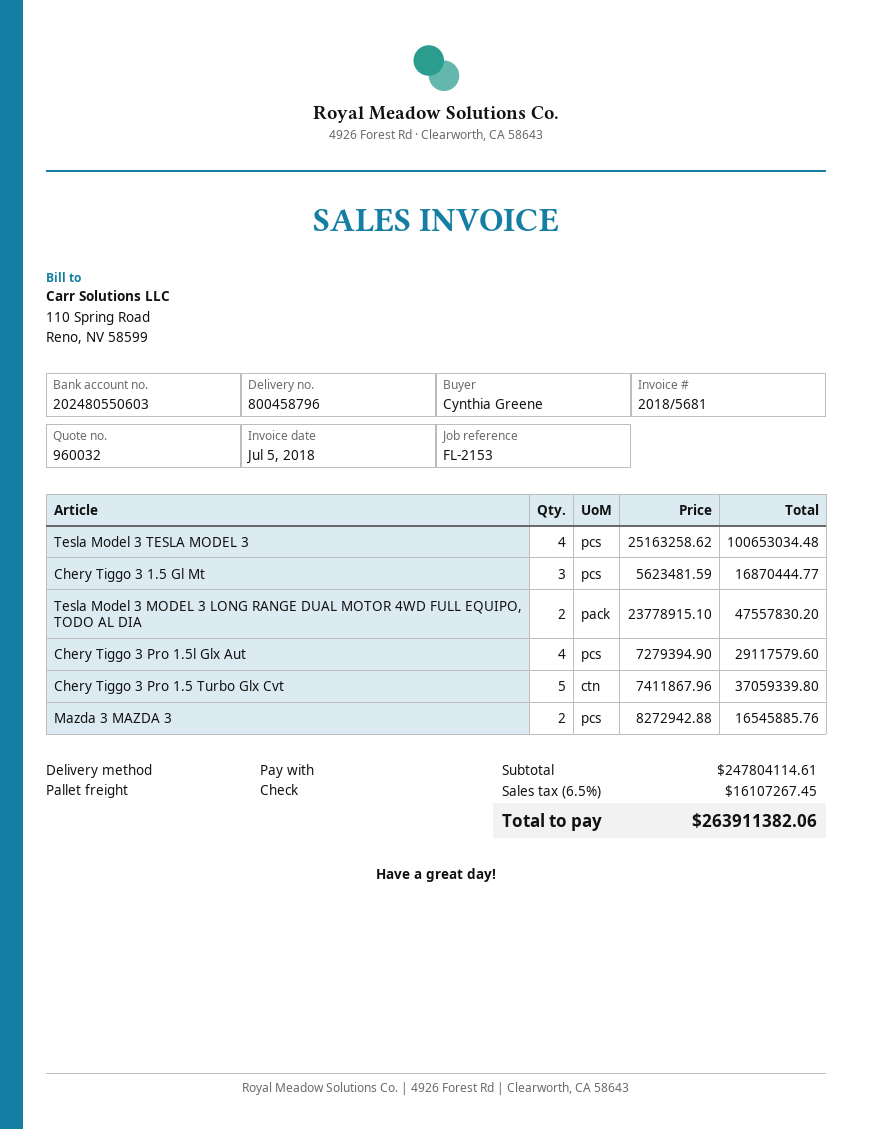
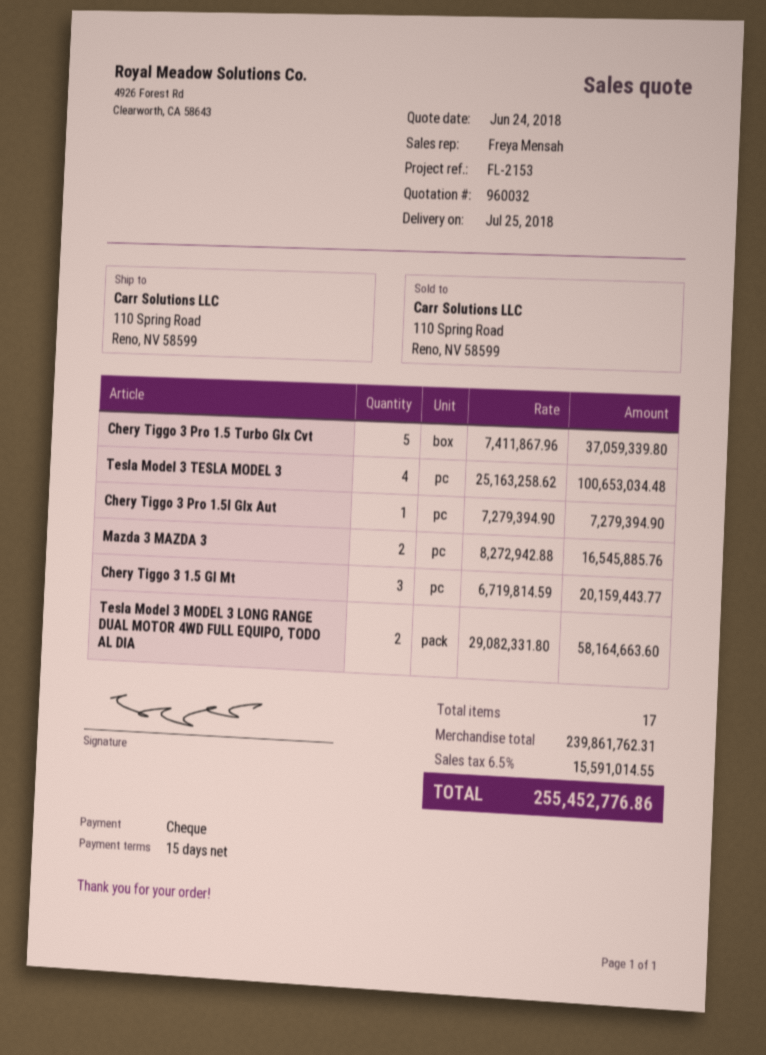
Chery Tiggo 3 1.5 Gl Mt: 3 x 5623481.59 = 16870444.77 -> 3 x 6719814.59 = 20159443.77
Tesla Model 3 MODEL 3 LONG RANGE DUAL MOTOR 4WD FULL EQUIPO, TODO AL DIA: 2 x 23778915.10 = 47557830.20 -> 2 x 29082331.80 = 58164663.60
Chery Tiggo 3 Pro 1.5l Glx Aut: 4 x 7279394.90 = 29117579.60 -> 1 x 7279394.90 = 7279394.90
subtotal: 247804114.61 -> 239861762.31
tax: 6.5% = 16107267.45 -> 6.5% = 15591014.55
total: 263911382.06 -> 255452776.86

